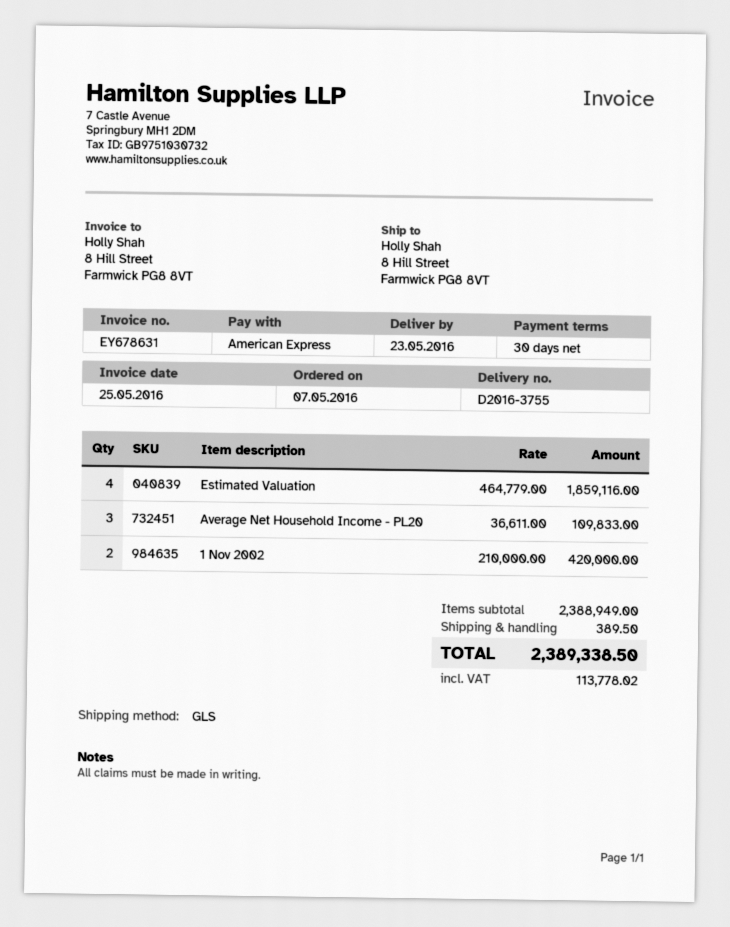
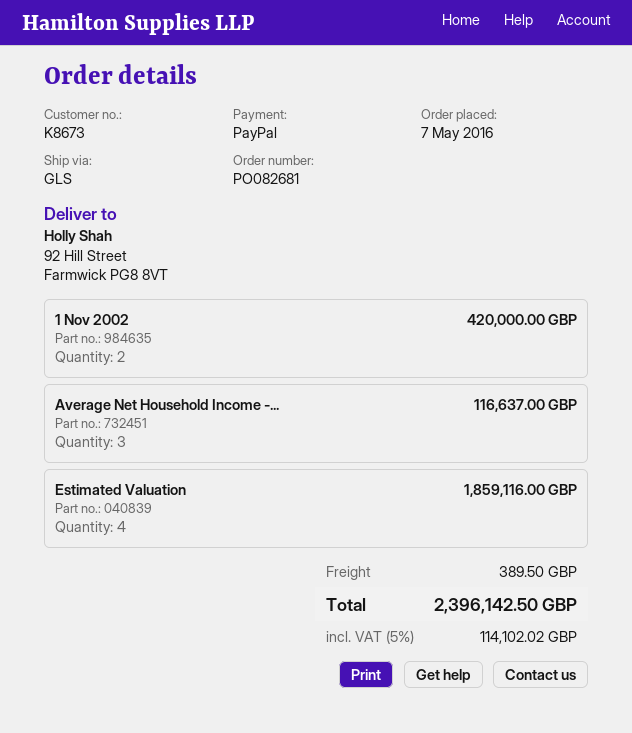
payment method: American Express -> PayPal
ship to: 8 Hill Street, Farmwick PG8 8VT -> 92 Hill Street, Farmwick PG8 8VT
Average Net Household Income - PL20: 3 for 109833.00 -> 3 for 116637.00
tax: 113778.02 -> 114102.02
total: 2389338.50 -> 2396142.50

